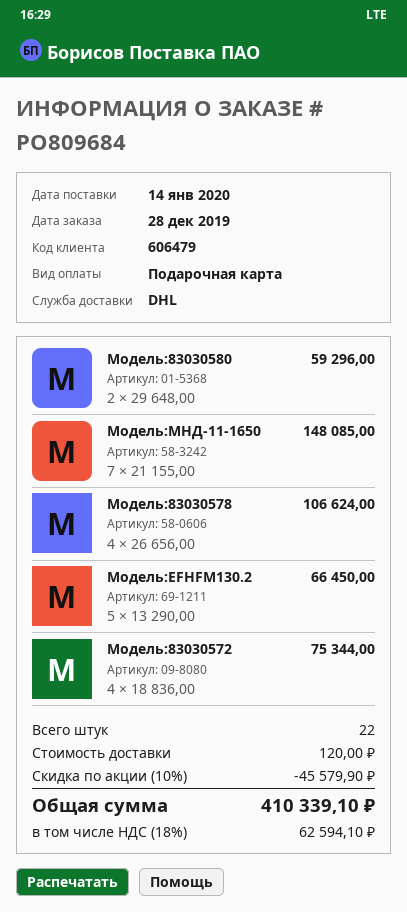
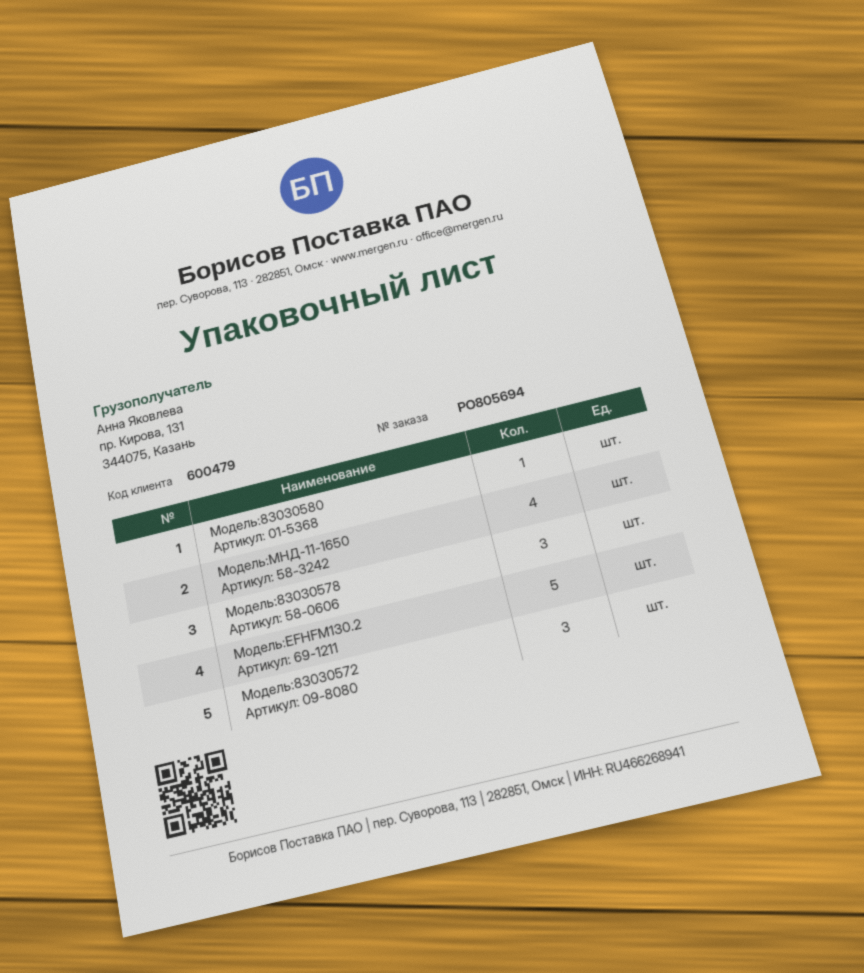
order number: PO809684 -> PO805694
customer number: 606479 -> 600479
Модель:83030580: 2 -> 1
Модель:МНД-11-1650: 7 -> 4
Модель:83030578: 4 -> 3
Модель:83030572: 4 -> 3

